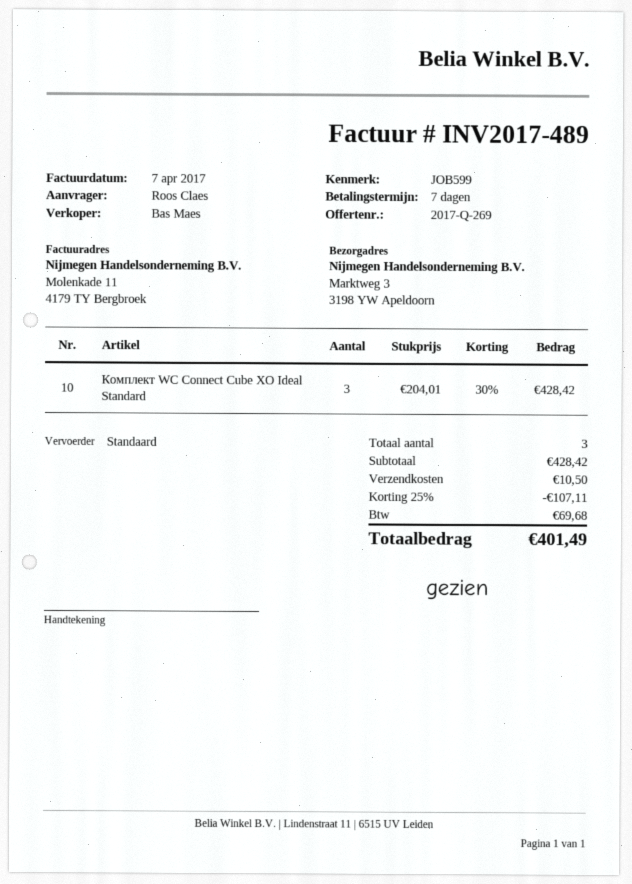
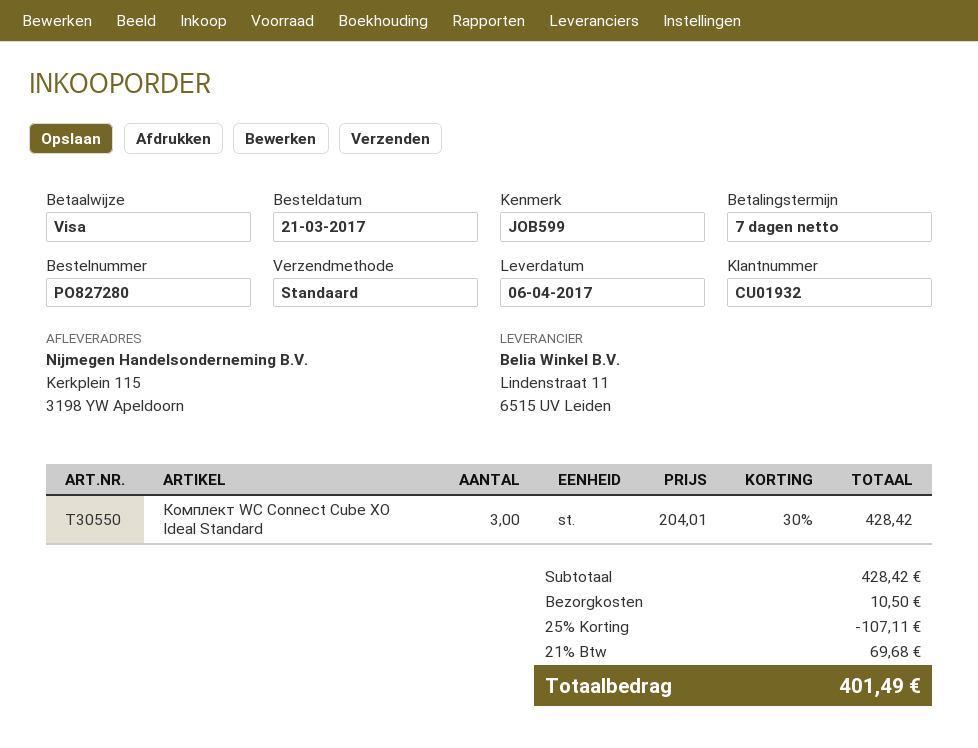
ship to: Marktweg 3, 3198 YW Apeldoorn -> Kerkplein 115, 3198 YW Apeldoorn

